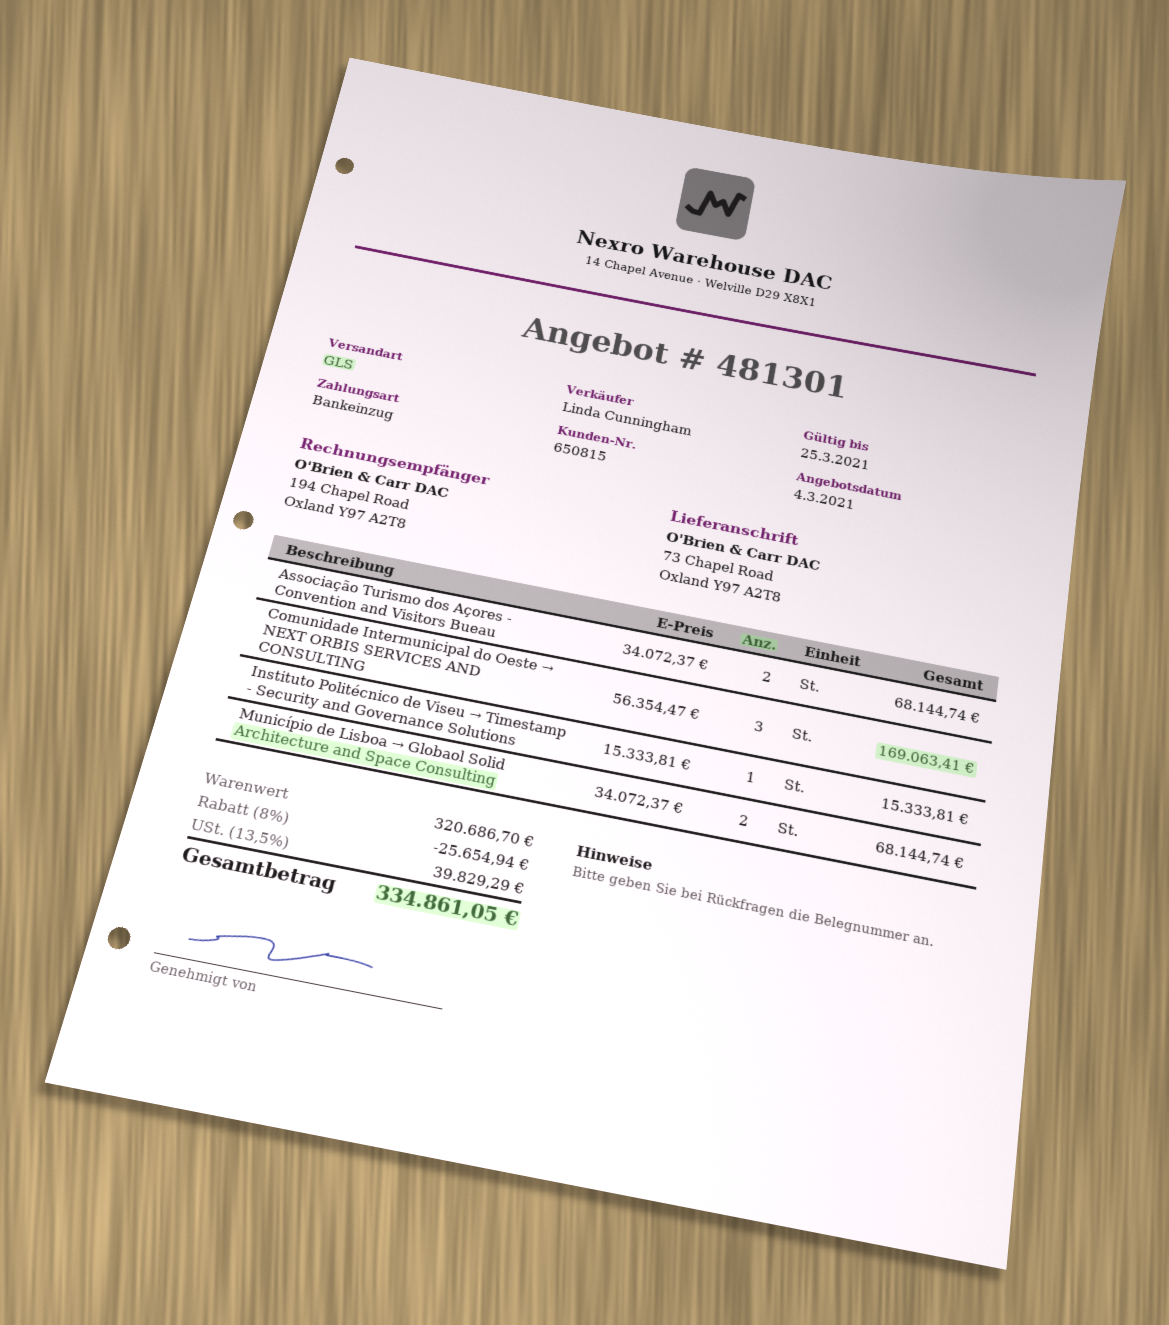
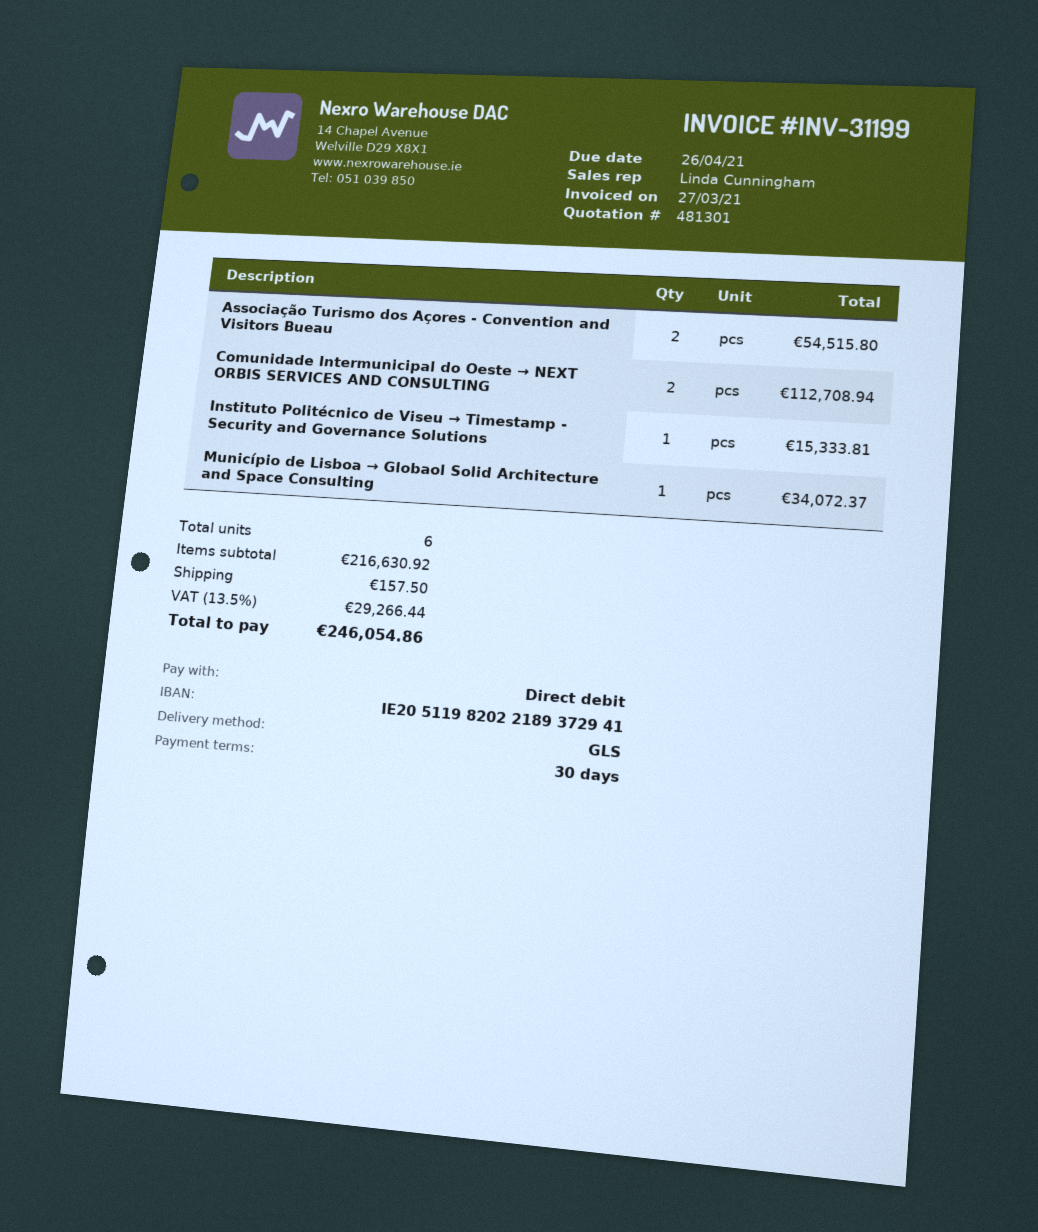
Associação Turismo dos Açores - Convention and Visitors Bueau: 2 for 68144.74 -> 2 for 54515.80
Comunidade Intermunicipal do Oeste → NEXT ORBIS SERVICES AND CONSULTING: 3 for 169063.41 -> 2 for 112708.94
Município de Lisboa → Globaol Solid Architecture and Space Consulting: 2 for 68144.74 -> 1 for 34072.37
subtotal: 320686.70 -> 216630.92
discount: 8% = 25654.94 -> none
shipping: none -> 157.50
tax: 13.5% = 39829.29 -> 13.5% = 29266.44
total: 334861.05 -> 246054.86

